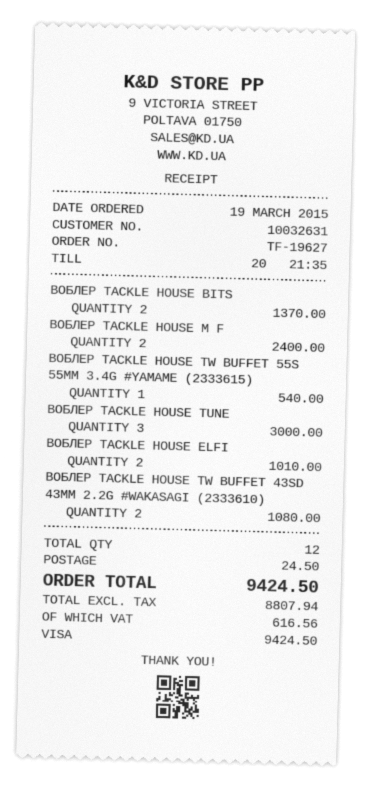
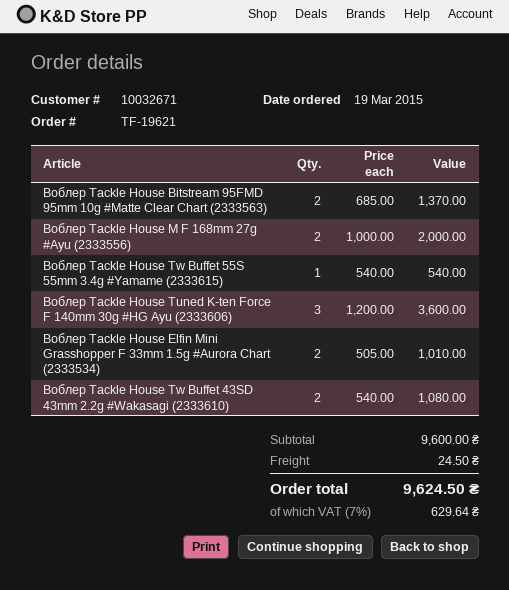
order number: TF-19627 -> TF-19621
customer number: 10032631 -> 10032671
ВОБЛЕР TACKLE HOUSE M F: 2 for 2400.00 -> 2 for 2000.00
ВОБЛЕР TACKLE HOUSE TUNE: 3 for 3000.00 -> 3 for 3600.00
tax: 616.56 -> 629.64
total: 9424.50 -> 9624.50

